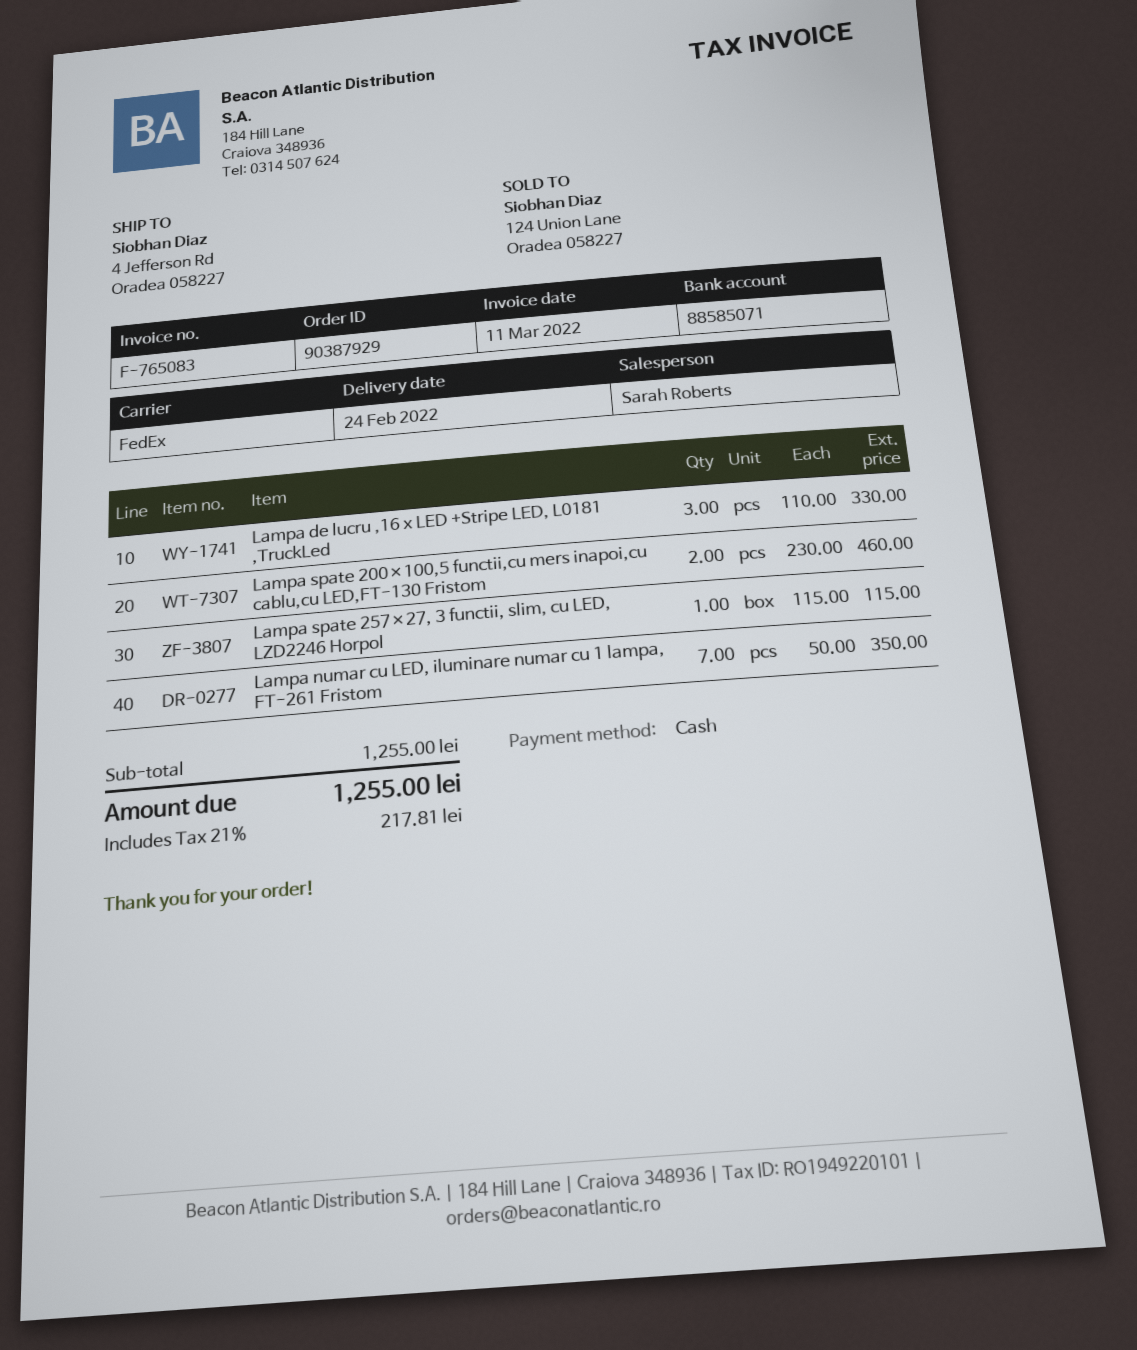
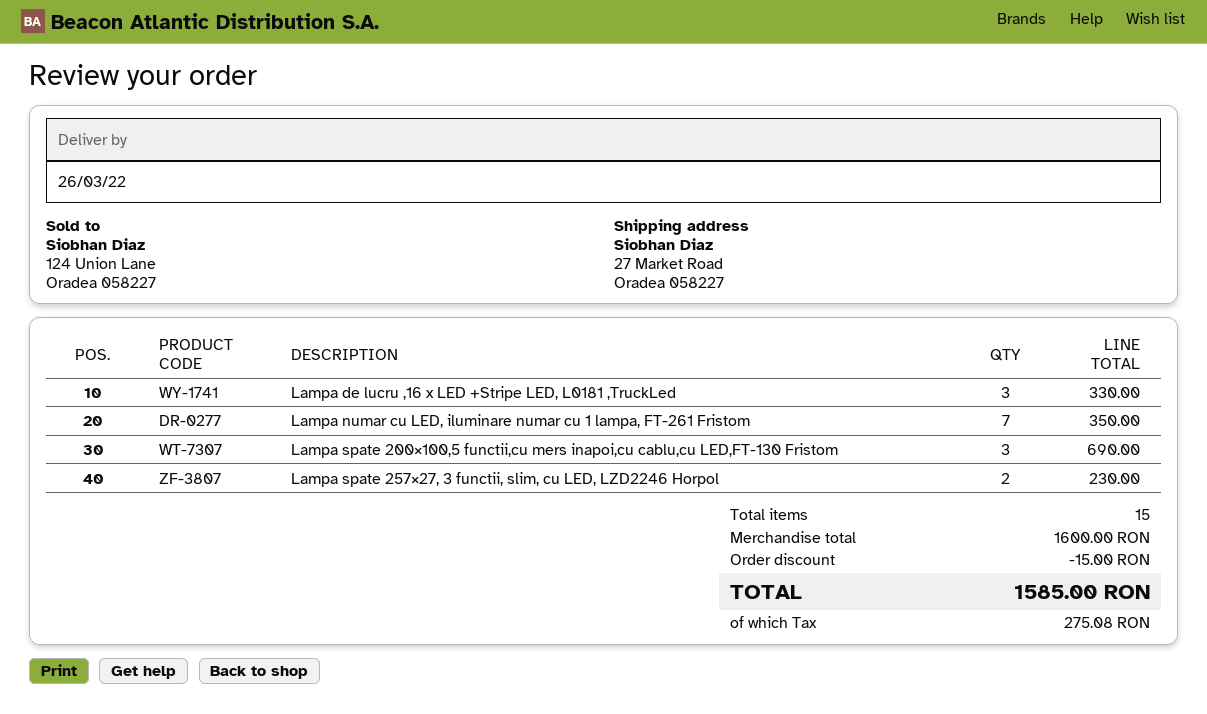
delivery date: 2022-02-24 -> 2022-03-26
ship to: 4 Jefferson Rd, Oradea 058227 -> 27 Market Road, Oradea 058227
Lampa spate 200×100,5 functii,cu mers inapoi,cu cablu,cu LED,FT-130 Fristom: 2 for 460.00 -> 3 for 690.00
Lampa spate 257×27, 3 functii, slim, cu LED, LZD2246 Horpol: 1 for 115.00 -> 2 for 230.00
subtotal: 1255.00 -> 1600.00
discount: none -> 15.00
tax: 217.81 -> 275.08
total: 1255.00 -> 1585.00

